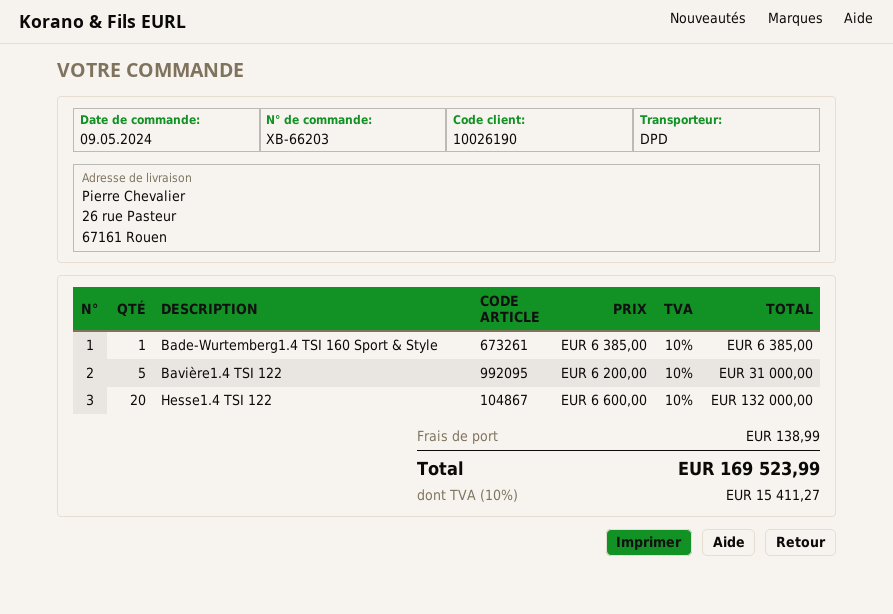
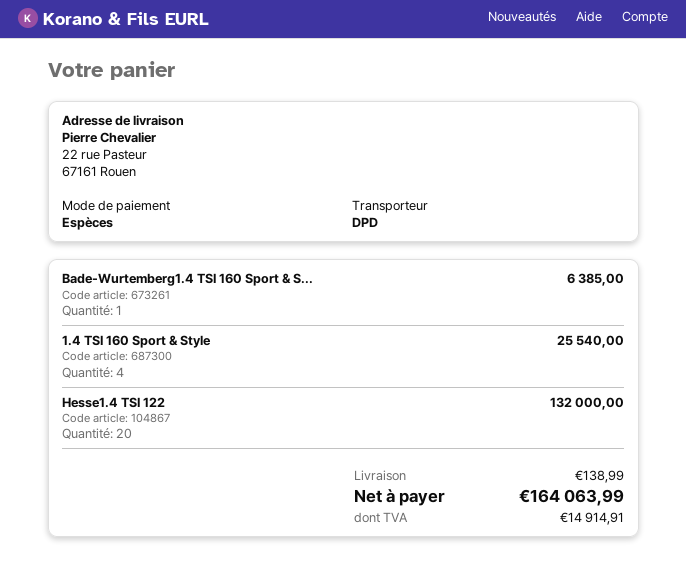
ship to: 26 rue Pasteur, 67161 Rouen -> 22 rue Pasteur, 67161 Rouen
Bavière1.4 TSI 122: 5 for 31000.00 -> none
1.4 TSI 160 Sport & Style: none -> 4 for 25540.00
tax: 15411.27 -> 14914.91
total: 169523.99 -> 164063.99

